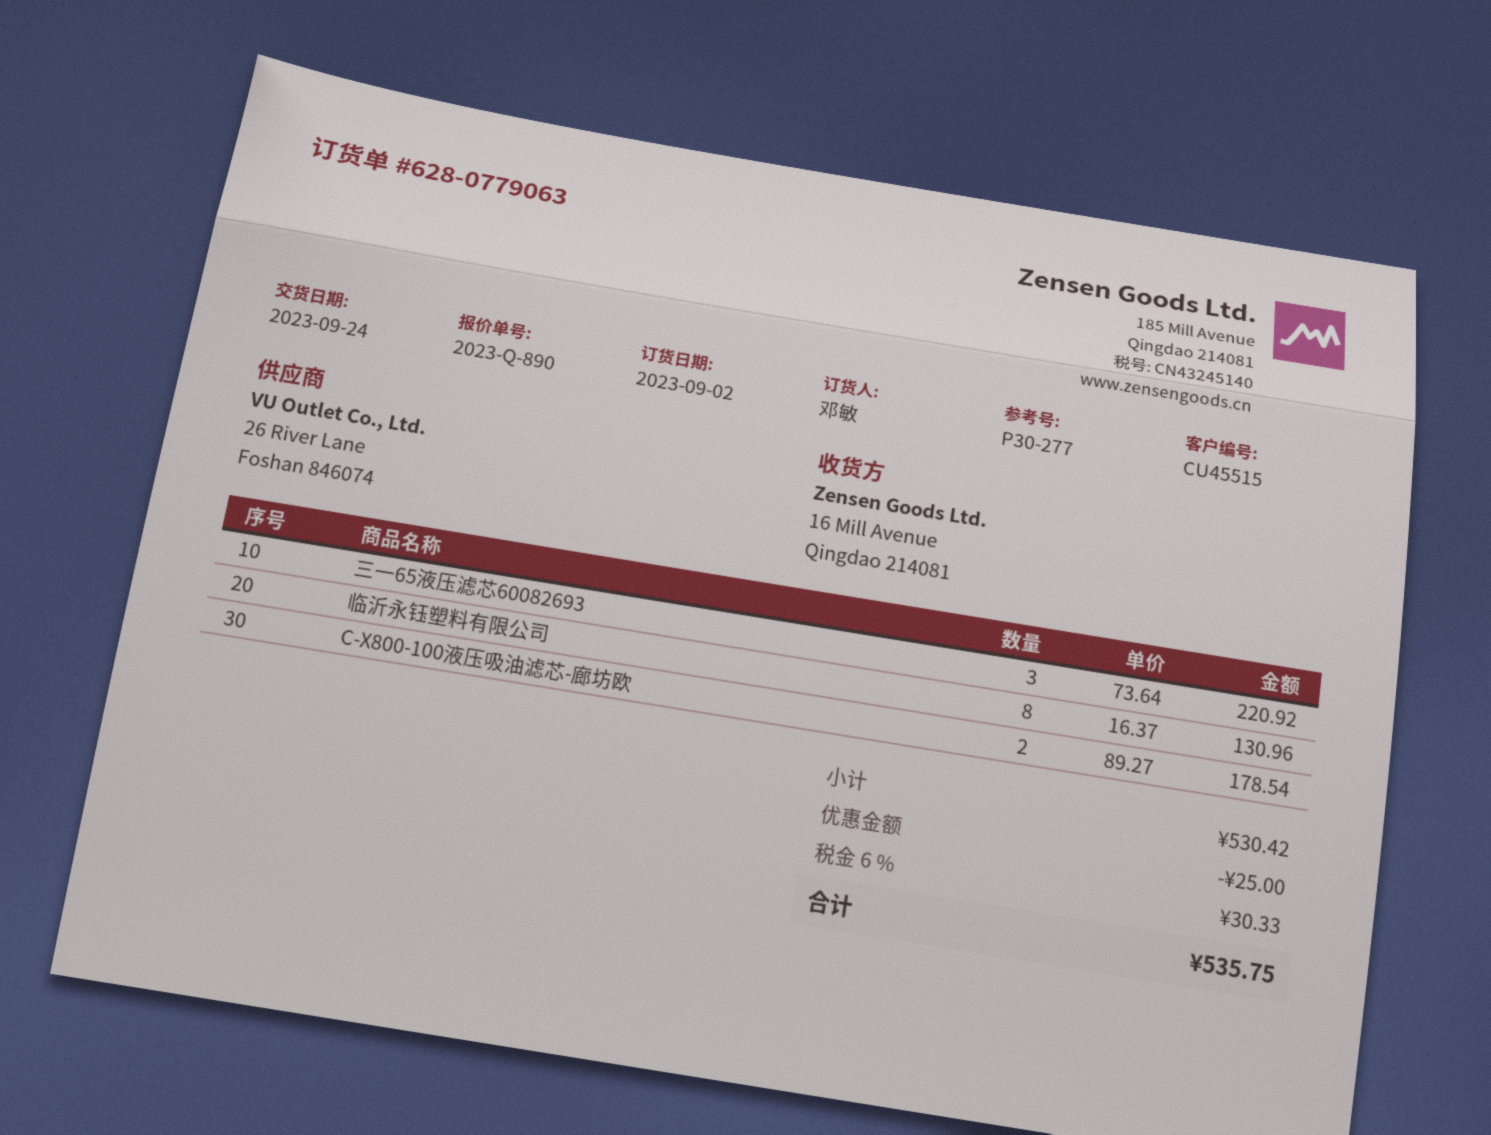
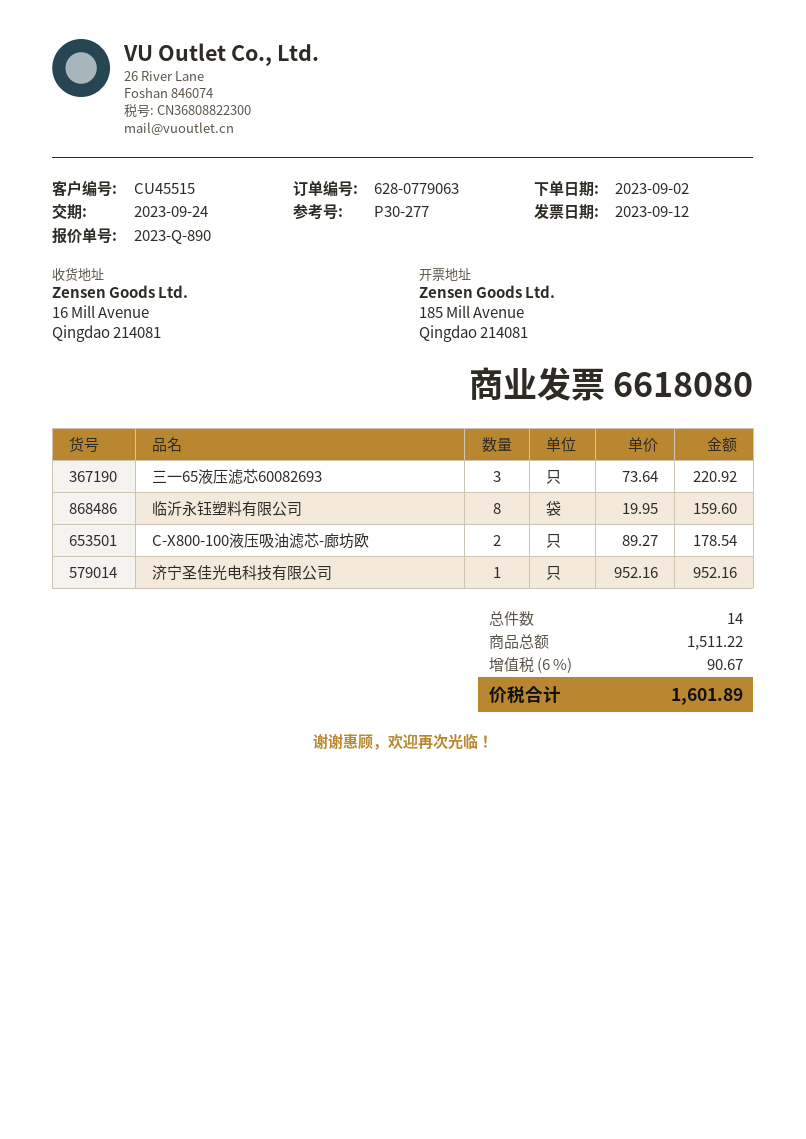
临沂永钰塑料有限公司: 8 x 16.37 = 130.96 -> 8 x 19.95 = 159.60
济宁圣佳光电科技有限公司: none -> 1 x 952.16 = 952.16
subtotal: 530.42 -> 1511.22
discount: 25.00 -> none
tax: 6% = 30.33 -> 6% = 90.67
total: 535.75 -> 1601.89

